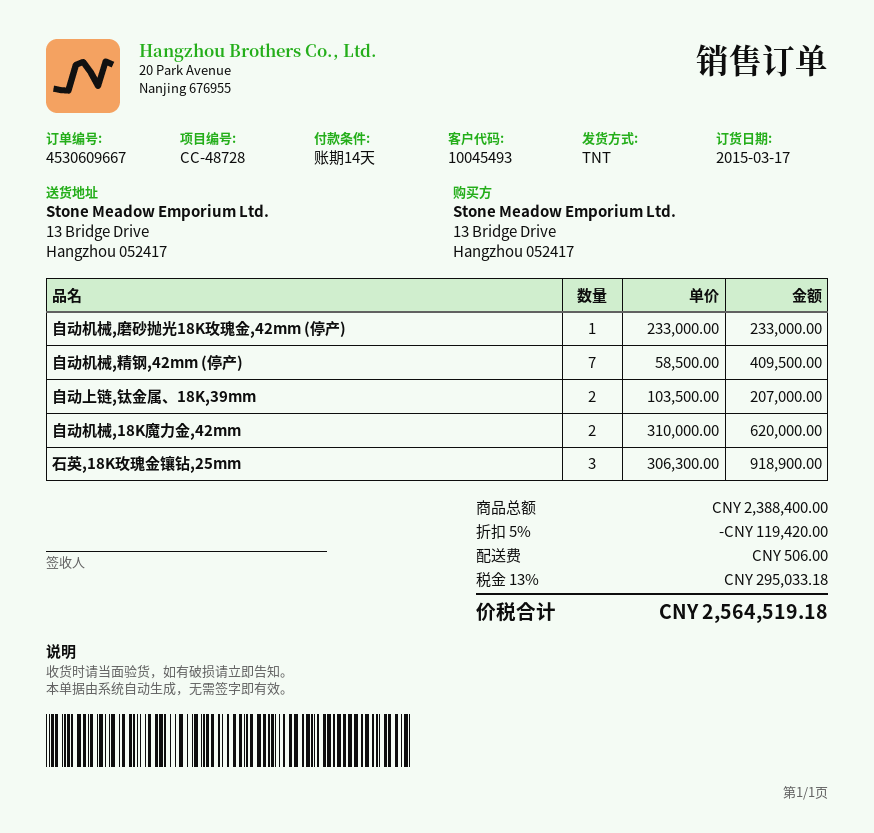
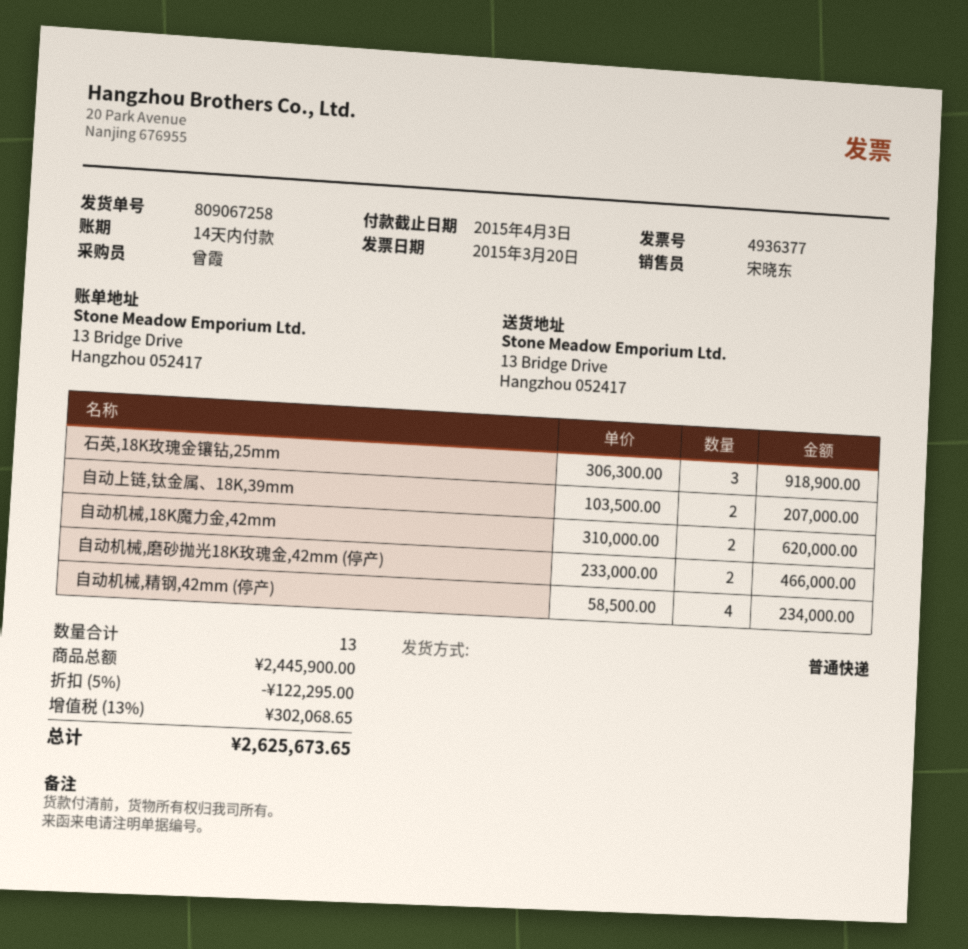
shipping method: TNT -> standard
自动机械,磨砂抛光18K玫瑰金,42mm (停产): 1 x 233000.00 = 233000.00 -> 2 x 233000.00 = 466000.00
自动机械,精钢,42mm (停产): 7 x 58500.00 = 409500.00 -> 4 x 58500.00 = 234000.00
subtotal: 2388400.00 -> 2445900.00
discount: 5% = 119420.00 -> 5% = 122295.00
shipping: 506.00 -> none
tax: 13% = 295033.18 -> 13% = 302068.65
total: 2564519.18 -> 2625673.65

